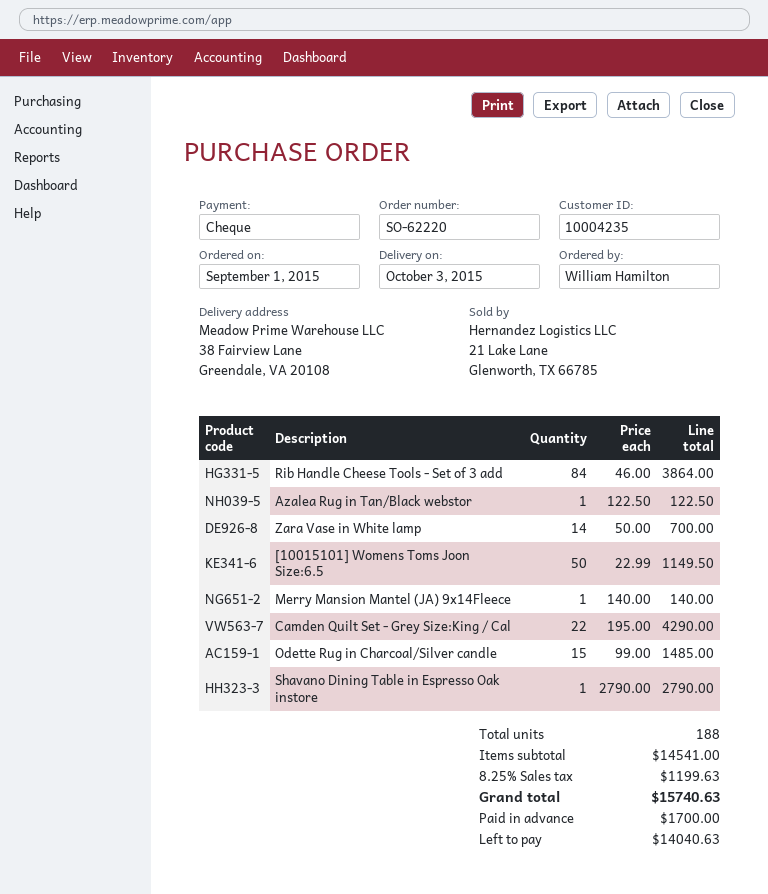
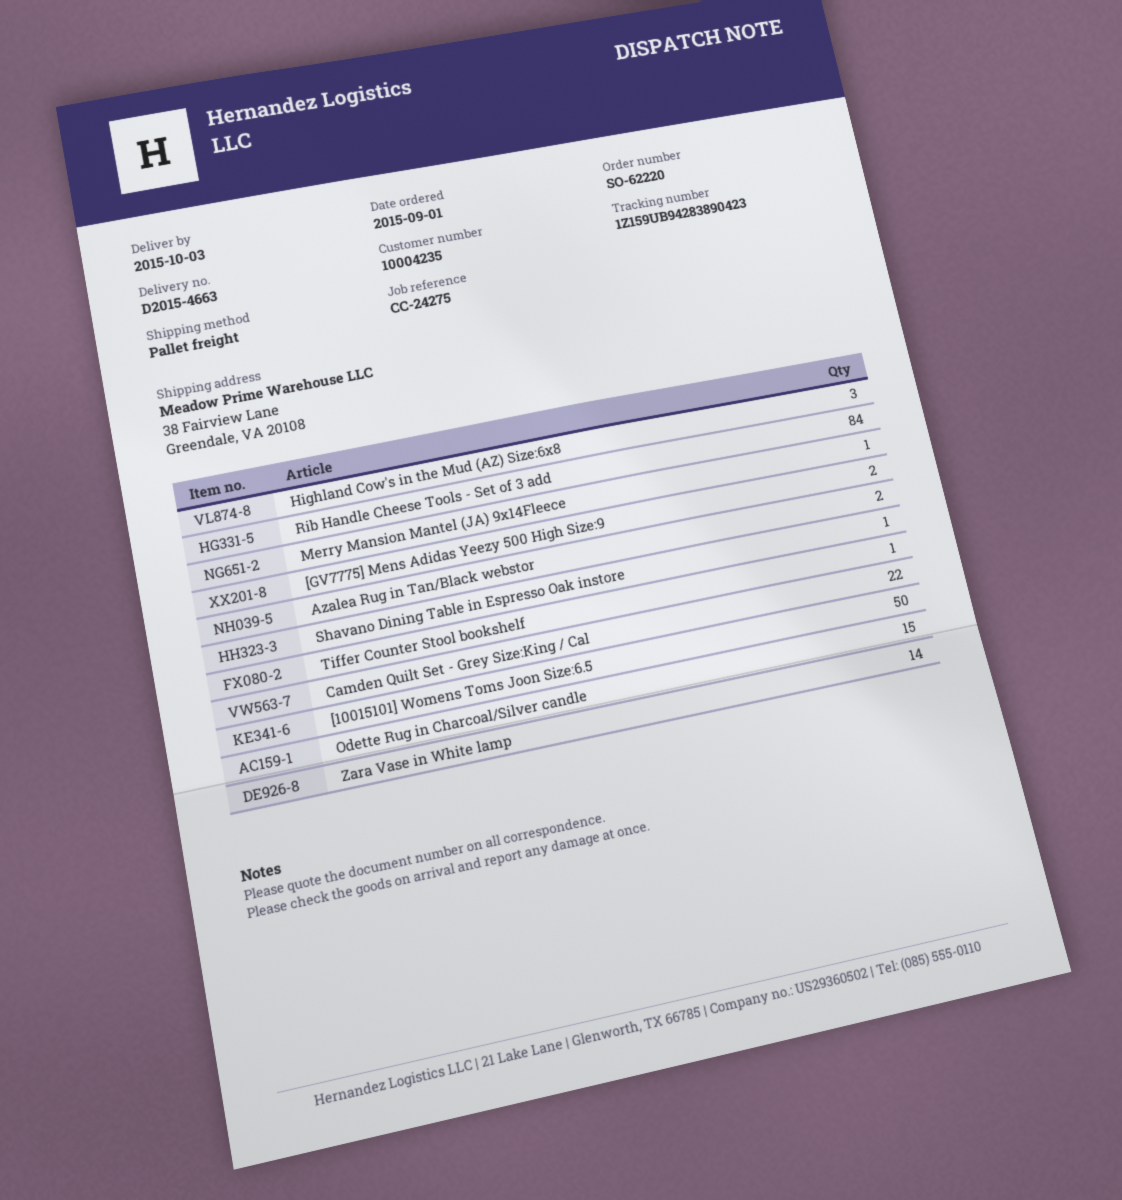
Azalea Rug in Tan/Black webstor: 1 -> 2
Highland Cow's in the Mud (AZ) Size:6x8: none -> 3
[GV7775] Mens Adidas Yeezy 500 High Size:9: none -> 2
Tiffer Counter Stool bookshelf: none -> 1

